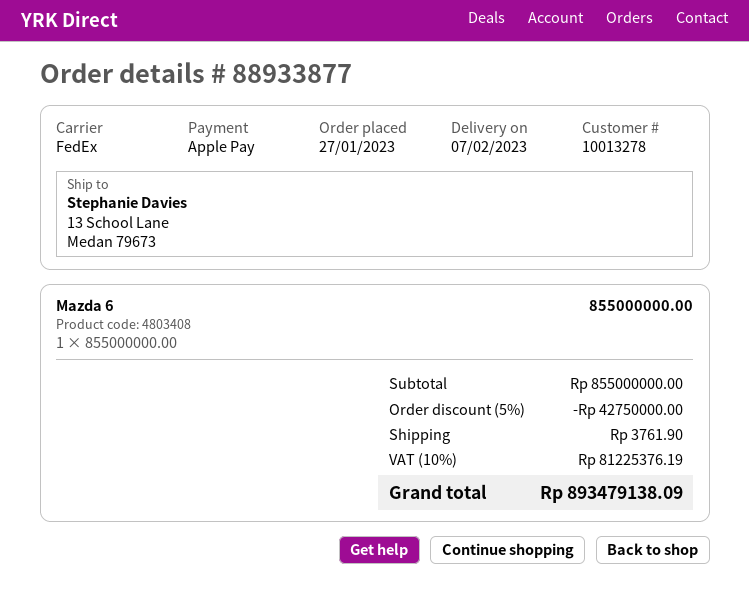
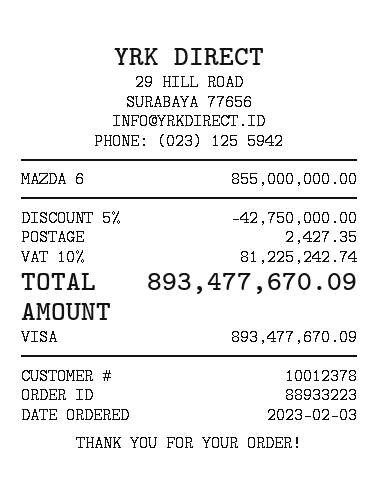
order number: 88933877 -> 88933223
order date: 2023-01-27 -> 2023-02-03
customer number: 10013278 -> 10012378
payment method: Apple Pay -> Visa
shipping: 3761.90 -> 2427.35
tax: 10% = 81225376.19 -> 10% = 81225242.74
total: 893479138.09 -> 893477670.09

